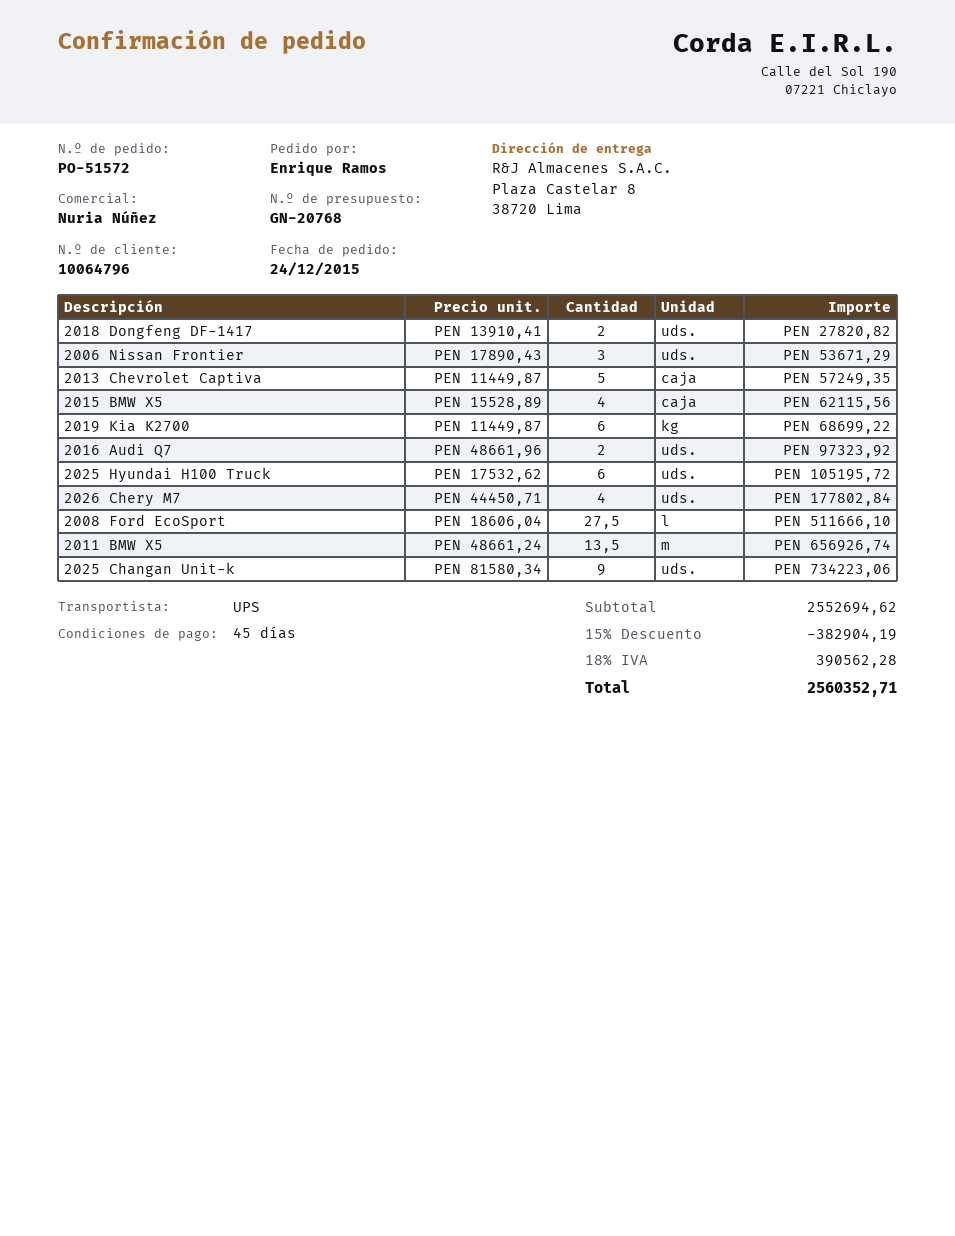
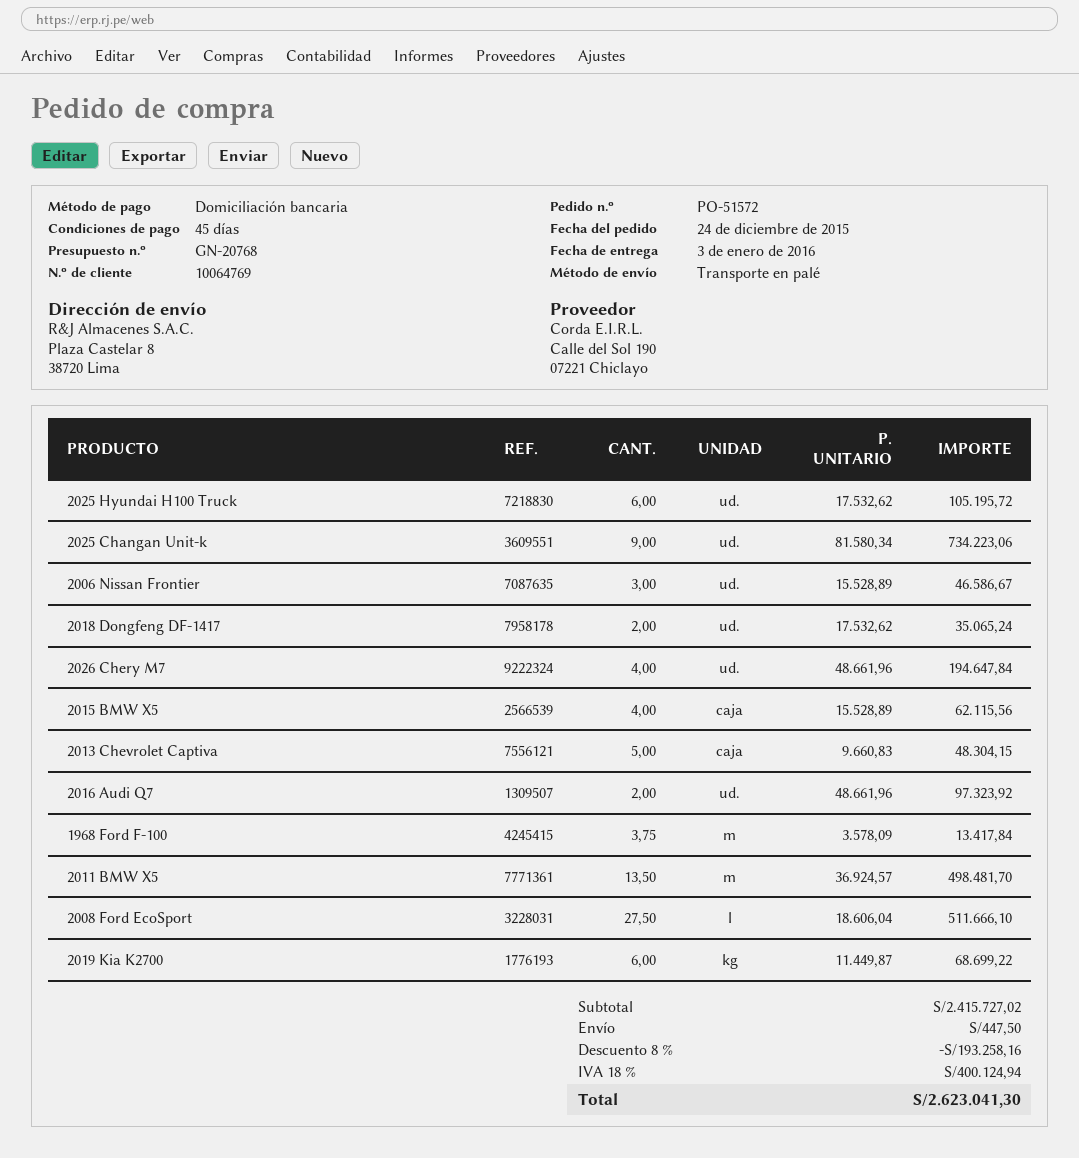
customer number: 10064796 -> 10064769
shipping method: UPS -> pallet freight
2018 Dongfeng DF-1417: 2 x 13910.41 = 27820.82 -> 2 x 17532.62 = 35065.24
2006 Nissan Frontier: 3 x 17890.43 = 53671.29 -> 3 x 15528.89 = 46586.67
2013 Chevrolet Captiva: 5 x 11449.87 = 57249.35 -> 5 x 9660.83 = 48304.15
2026 Chery M7: 4 x 44450.71 = 177802.84 -> 4 x 48661.96 = 194647.84
2011 BMW X5: 13.5 x 48661.24 = 656926.74 -> 13.5 x 36924.57 = 498481.70
1968 Ford F-100: none -> 3.75 x 3578.09 = 13417.84
subtotal: 2552694.62 -> 2415727.02
discount: 15% = 382904.19 -> 8% = 193258.16
shipping: none -> 447.50
tax: 18% = 390562.28 -> 18% = 400124.94
total: 2560352.71 -> 2623041.30

